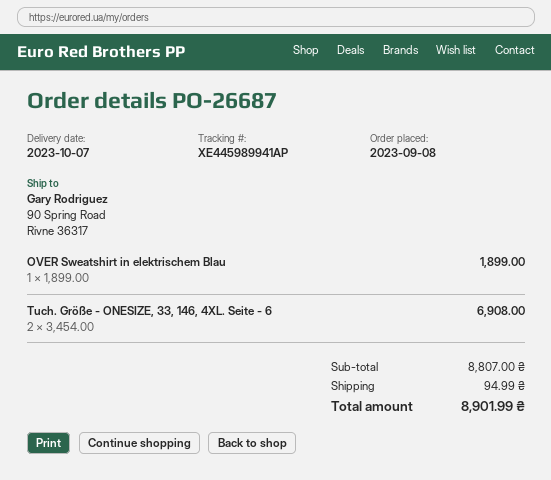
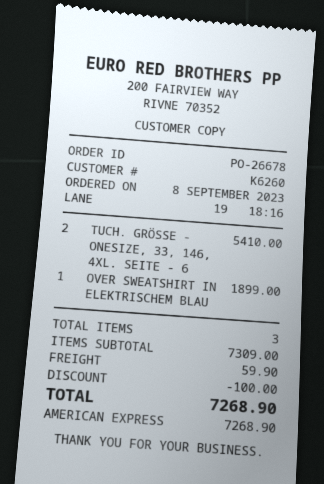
order number: PO-26687 -> PO-26678
Tuch. Größe - ONESIZE, 33, 146, 4XL. Seite - 6: 2 for 6908.00 -> 2 for 5410.00
subtotal: 8807.00 -> 7309.00
discount: none -> 100.00
shipping: 94.99 -> 59.90
total: 8901.99 -> 7268.90

